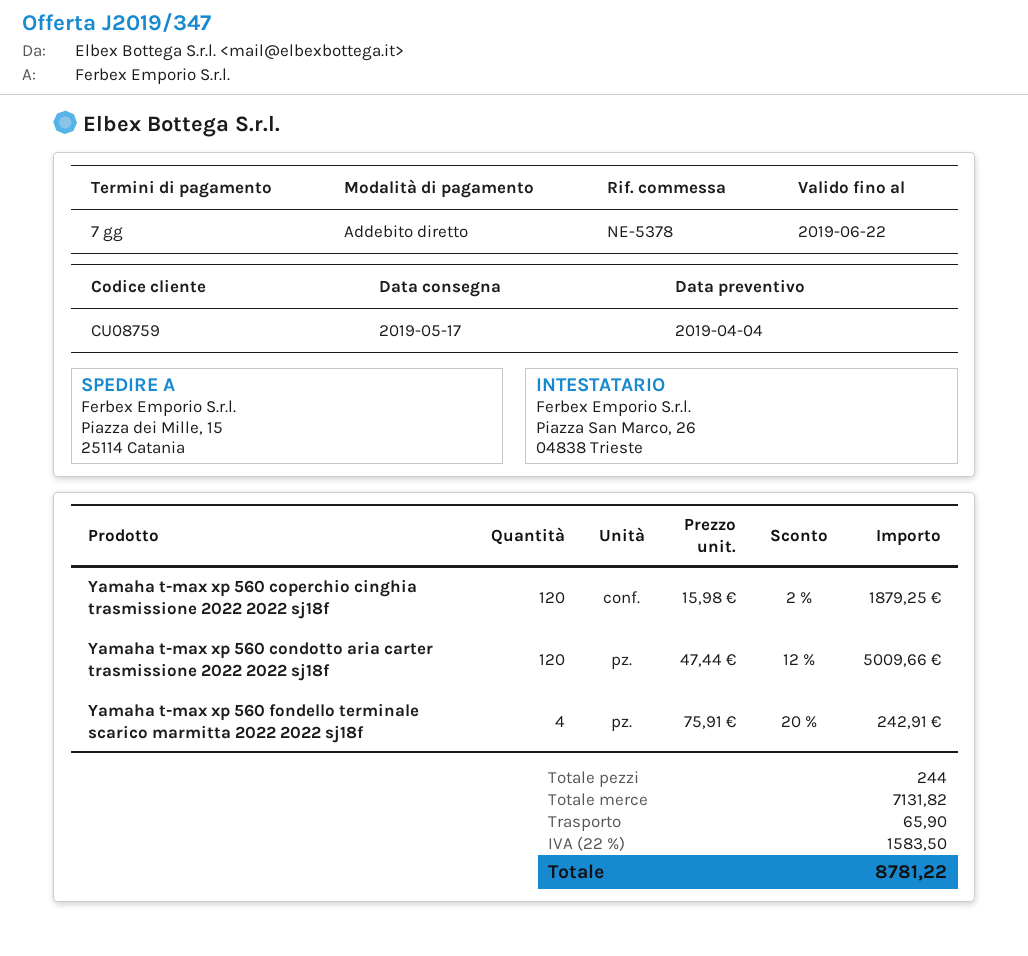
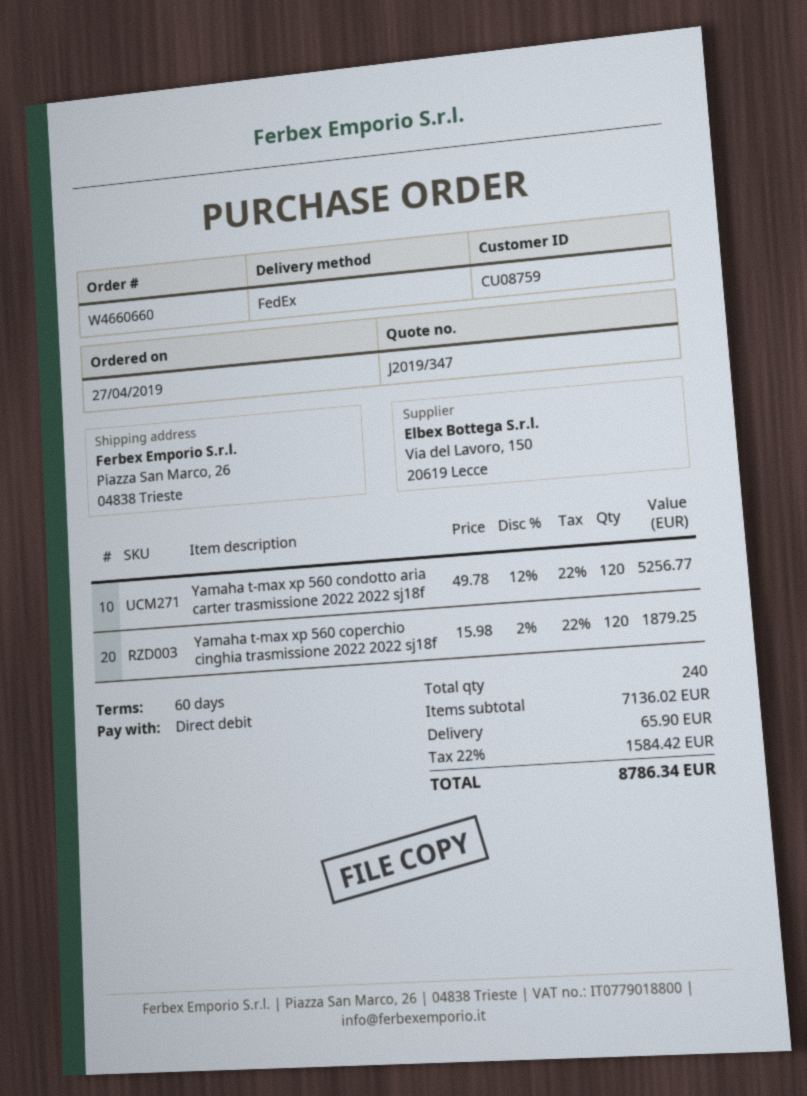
payment terms: 7 days -> 60 days
ship to: Piazza dei Mille, 15, 25114 Catania -> Piazza San Marco, 26, 04838 Trieste
Yamaha t-max xp 560 condotto aria carter trasmissione 2022 2022 sj18f: 120 x 47.44 - 12% = 5009.66 -> 120 x 49.78 - 12% = 5256.77
Yamaha t-max xp 560 fondello terminale scarico marmitta 2022 2022 sj18f: 4 x 75.91 - 20% = 242.91 -> none
total quantity: 244 -> 240
subtotal: 7131.82 -> 7136.02
tax: 22% = 1583.50 -> 22% = 1584.42
total: 8781.22 -> 8786.34

